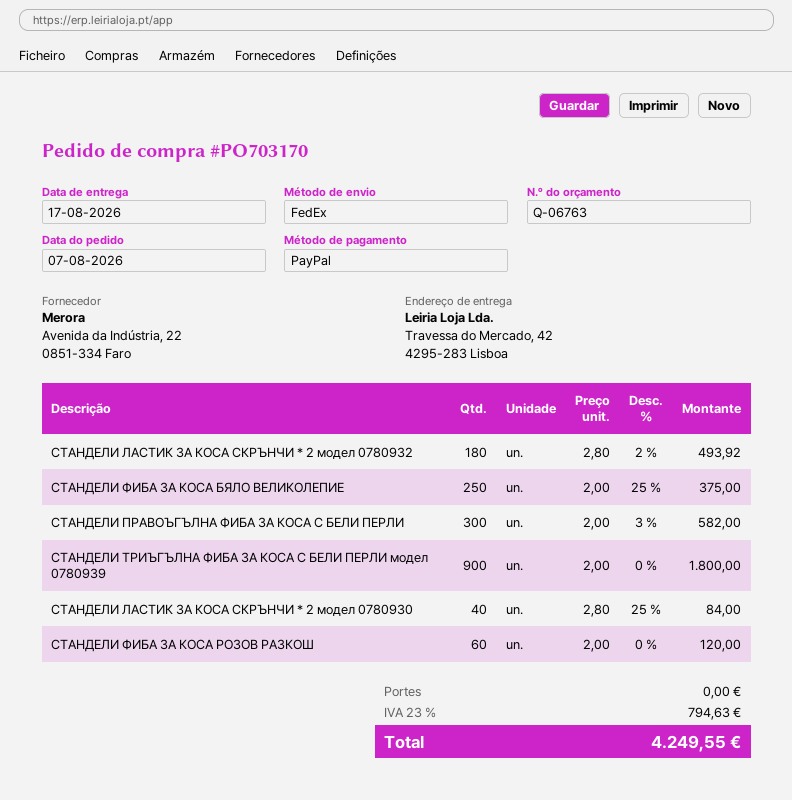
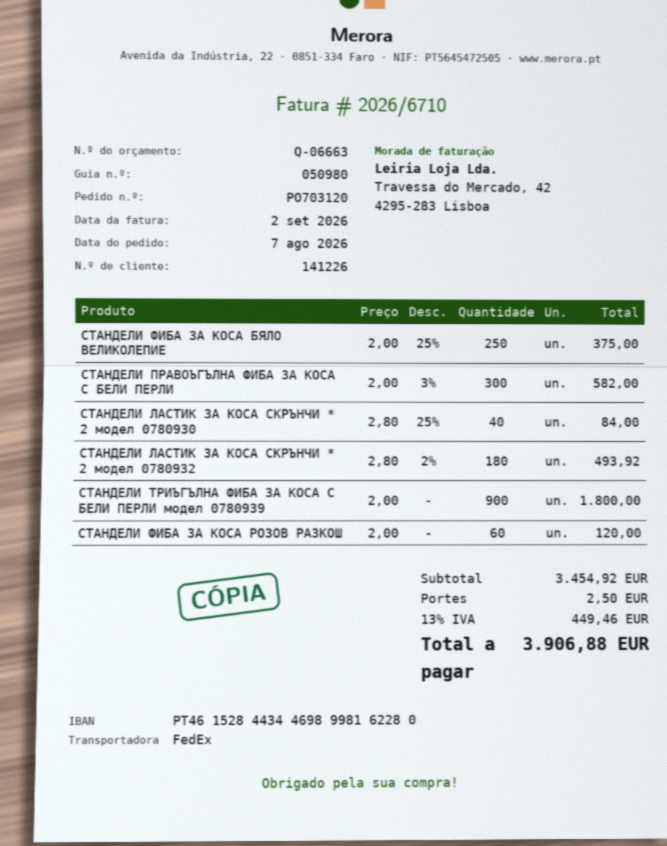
quote number: Q-06763 -> Q-06663
order number: PO703170 -> PO703120
shipping: 0.00 -> 2.50
tax: 23% = 794.63 -> 13% = 449.46
total: 4249.55 -> 3906.88

